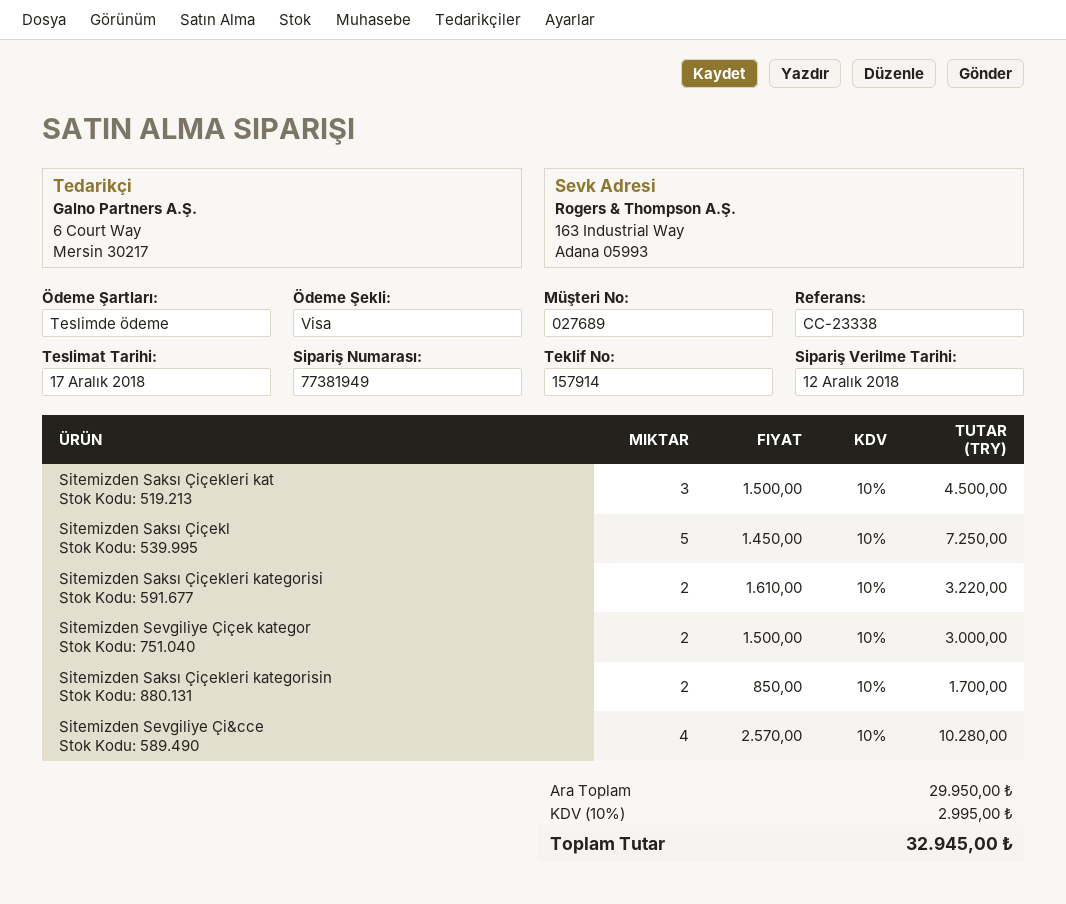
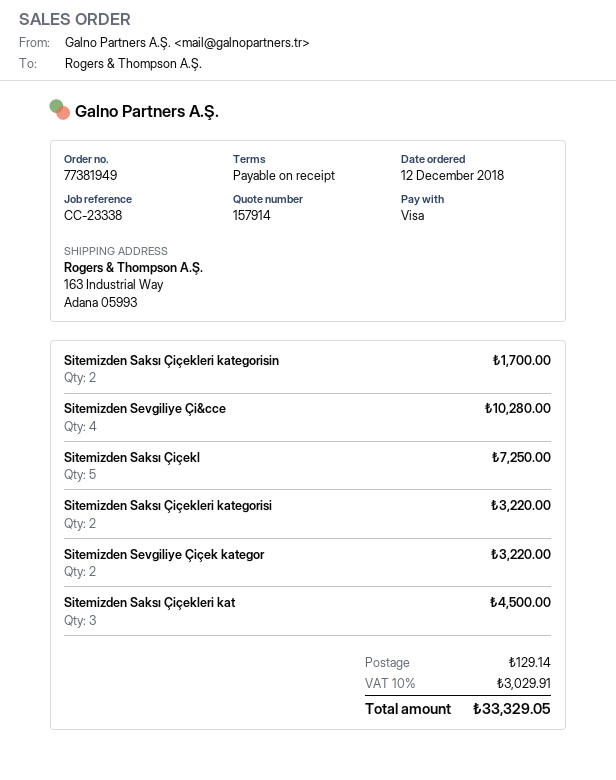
Sitemizden Sevgiliye Çiçek kategor: 2 for 3000.00 -> 2 for 3220.00
shipping: none -> 129.14
tax: 10% = 2995.00 -> 10% = 3029.91
total: 32945.00 -> 33329.05

